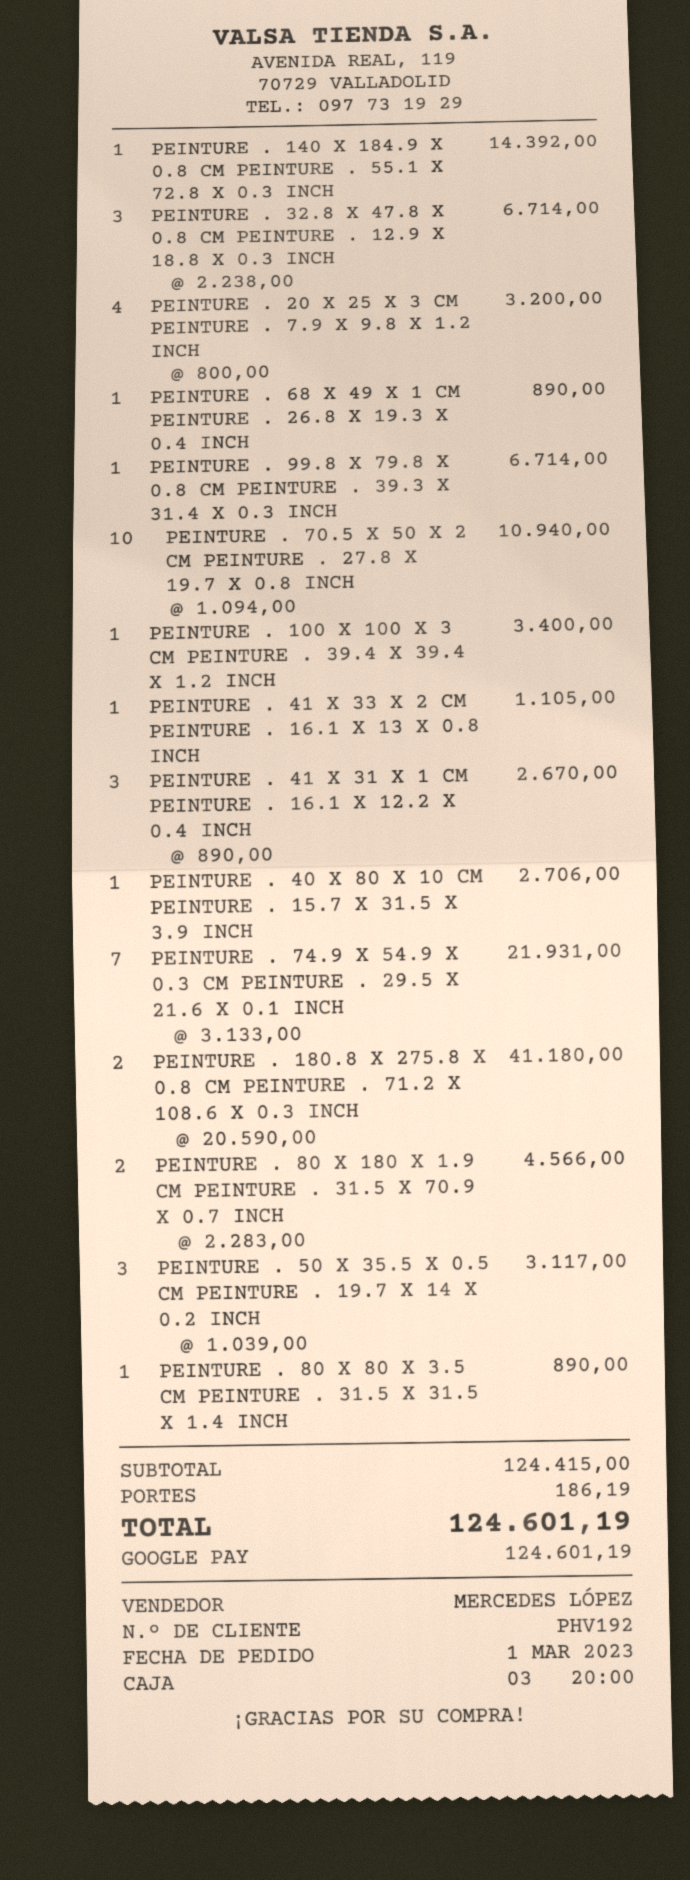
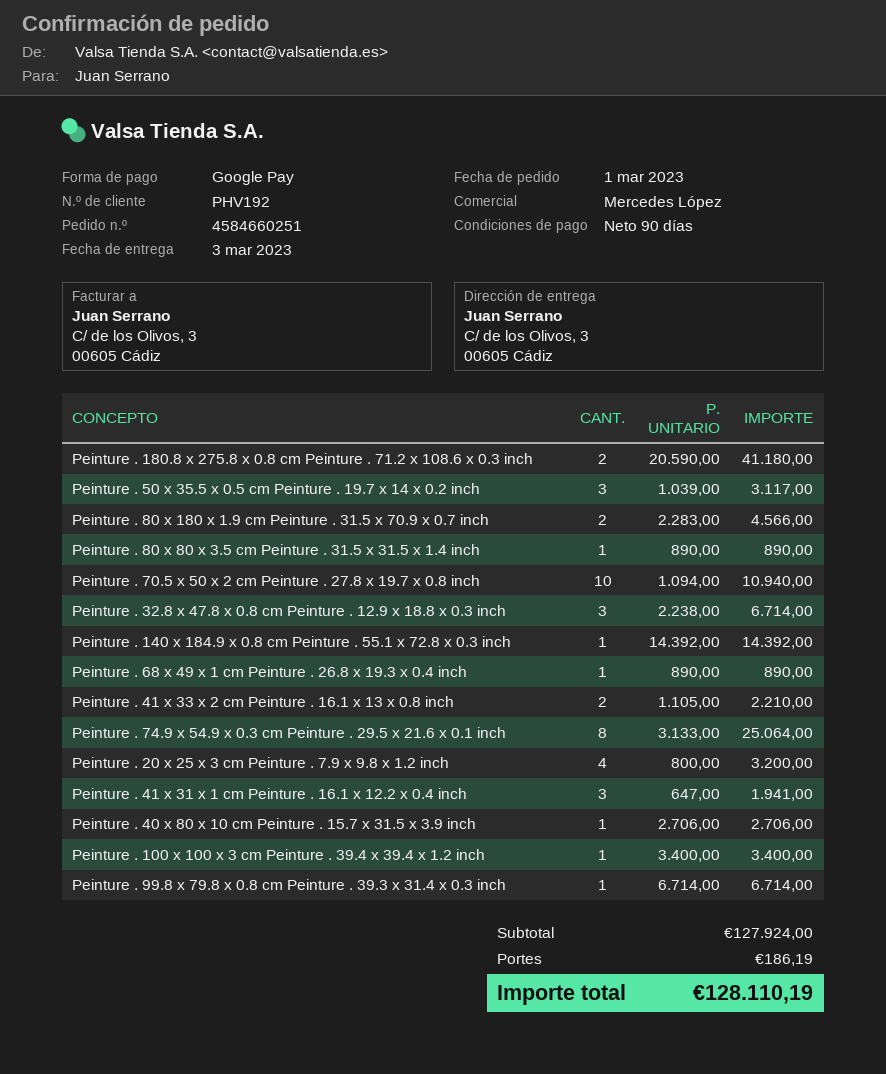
PEINTURE . 41 X 33 X 2 CM PEINTURE . 16.1 X 13 X 0.8 INCH: 1 x 1105.00 = 1105.00 -> 2 x 1105.00 = 2210.00
PEINTURE . 41 X 31 X 1 CM PEINTURE . 16.1 X 12.2 X 0.4 INCH: 3 x 890.00 = 2670.00 -> 3 x 647.00 = 1941.00
PEINTURE . 74.9 X 54.9 X 0.3 CM PEINTURE . 29.5 X 21.6 X 0.1 INCH: 7 x 3133.00 = 21931.00 -> 8 x 3133.00 = 25064.00
subtotal: 124415.00 -> 127924.00
total: 124601.19 -> 128110.19

